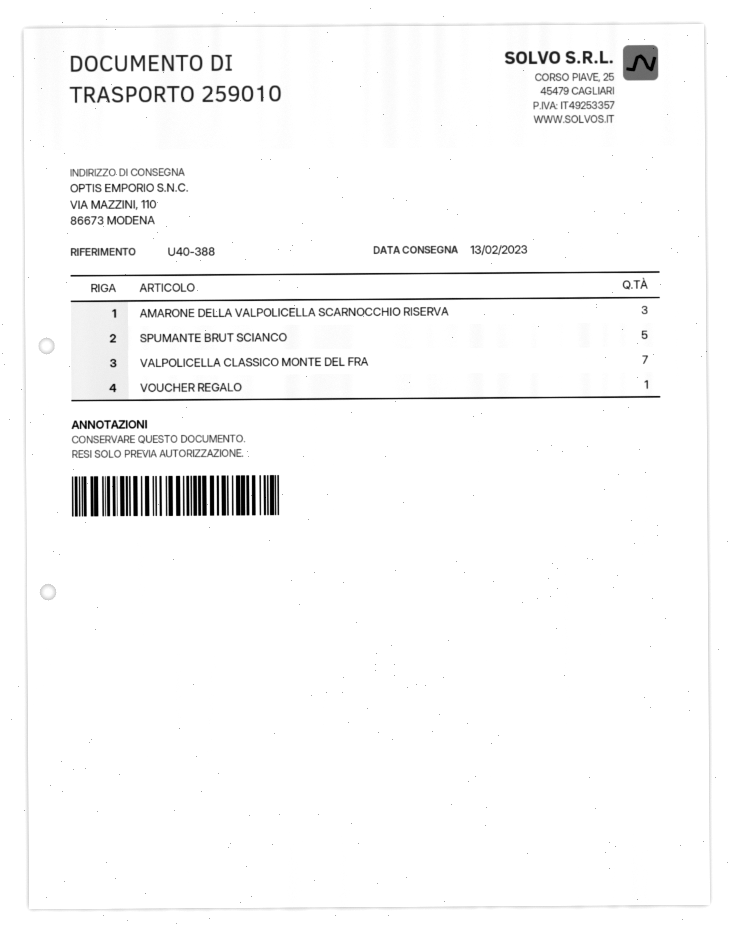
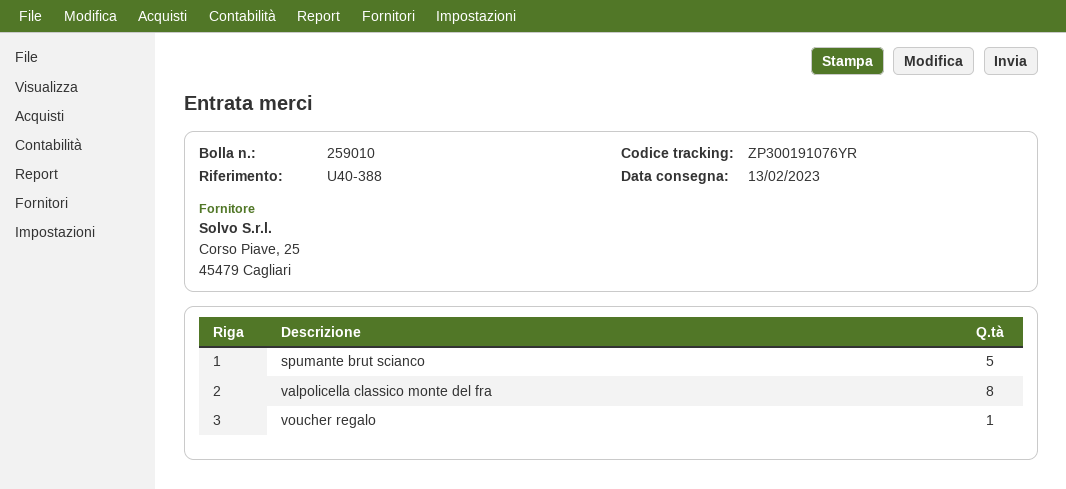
AMARONE DELLA VALPOLICELLA SCARNOCCHIO RISERVA: 3 -> none
VALPOLICELLA CLASSICO MONTE DEL FRA: 7 -> 8

